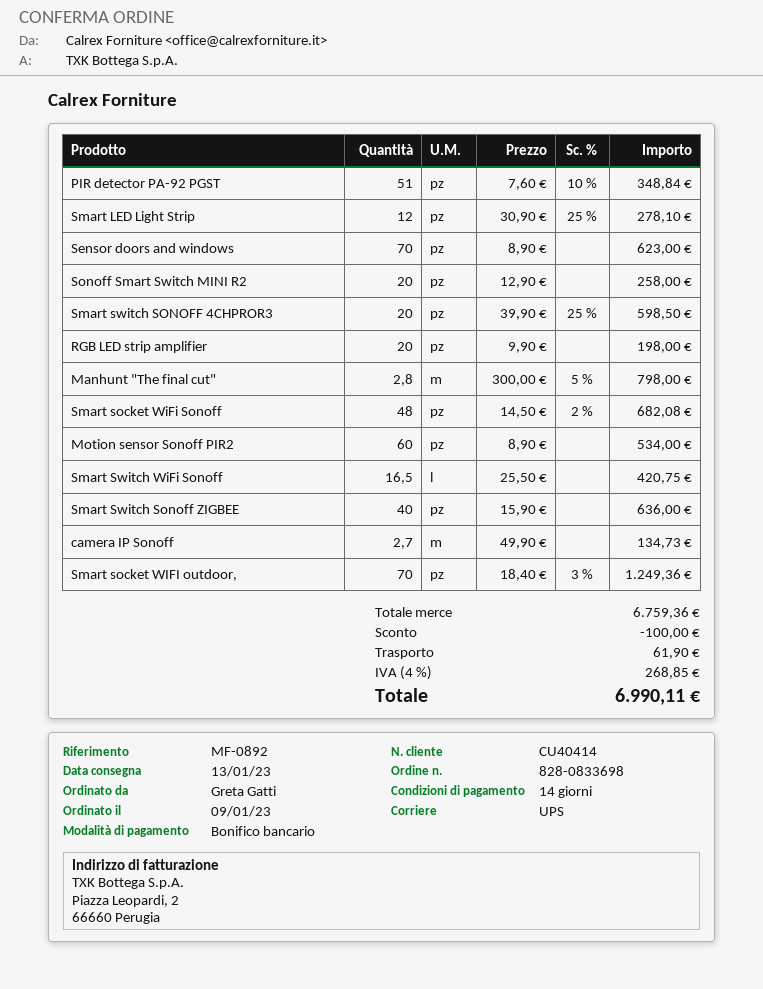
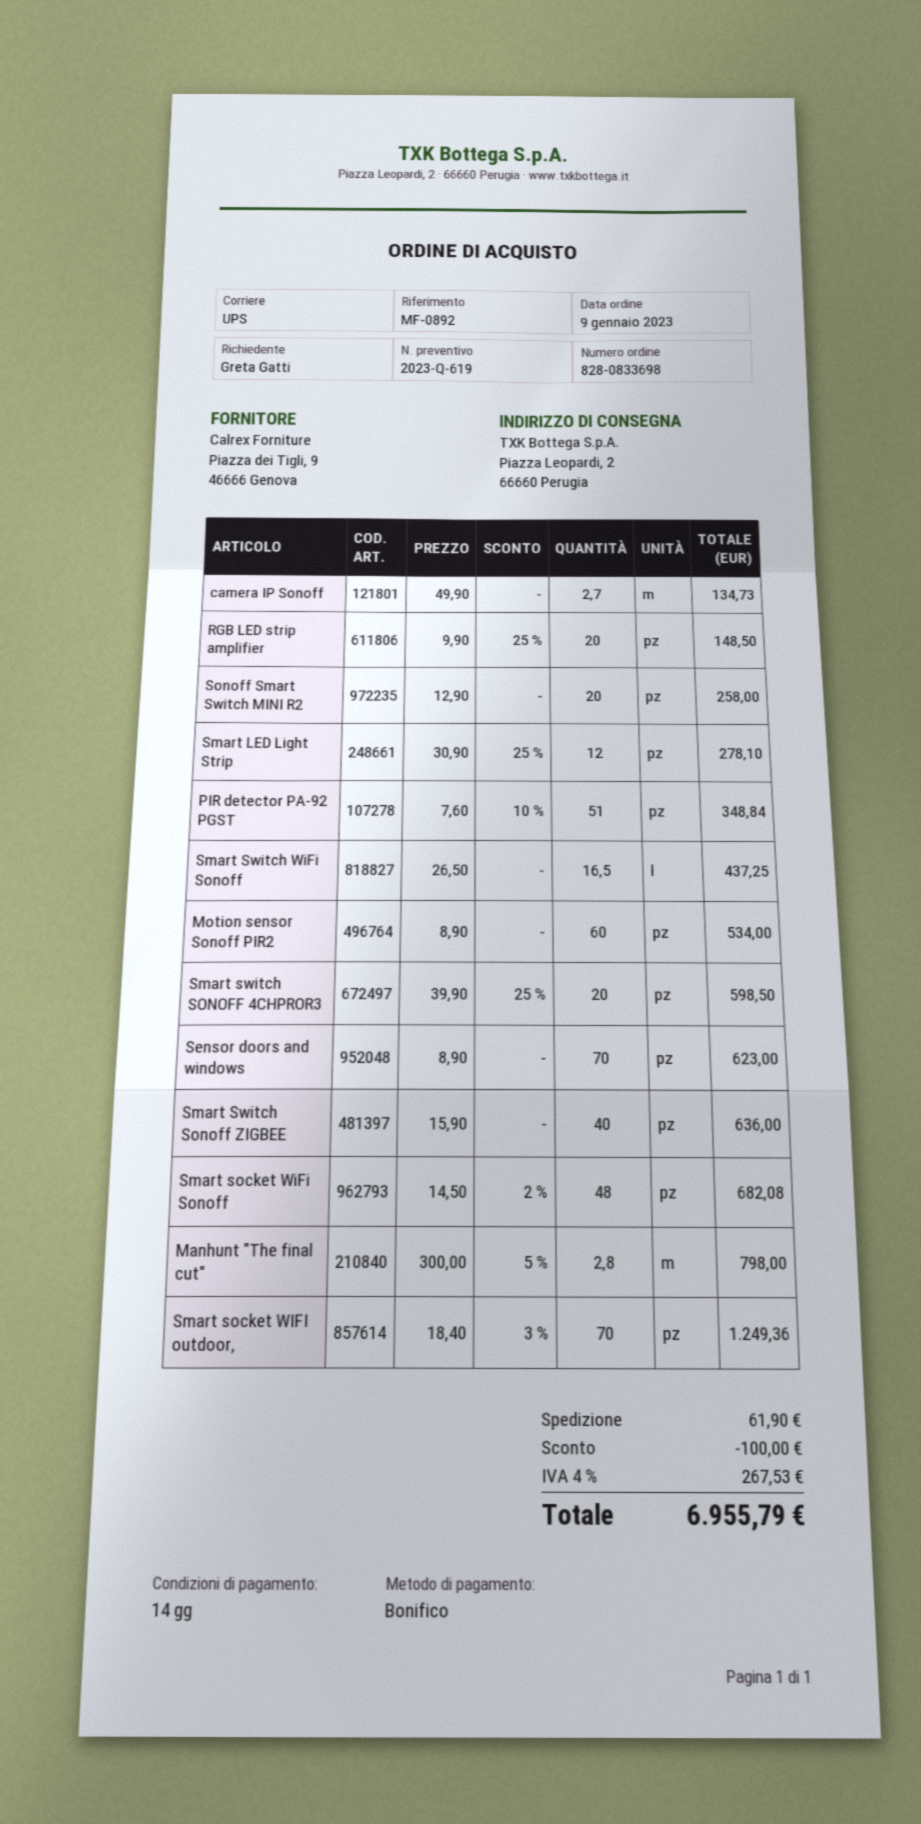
RGB LED strip amplifier: 20 x 9.90 = 198.00 -> 20 x 9.90 - 25% = 148.50
Smart Switch WiFi Sonoff: 16.5 x 25.50 = 420.75 -> 16.5 x 26.50 = 437.25
tax: 4% = 268.85 -> 4% = 267.53
total: 6990.11 -> 6955.79

